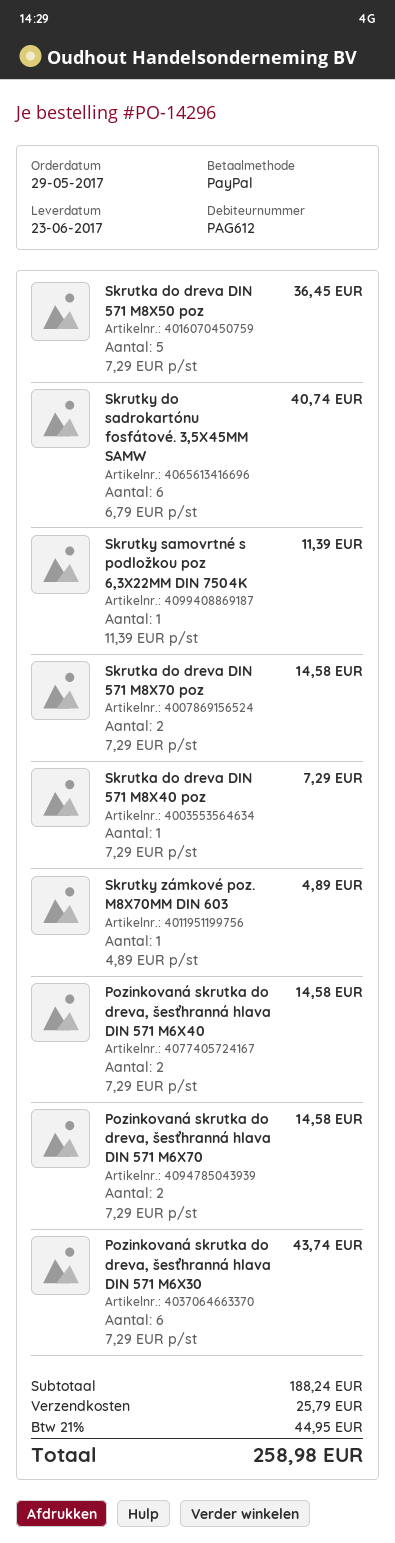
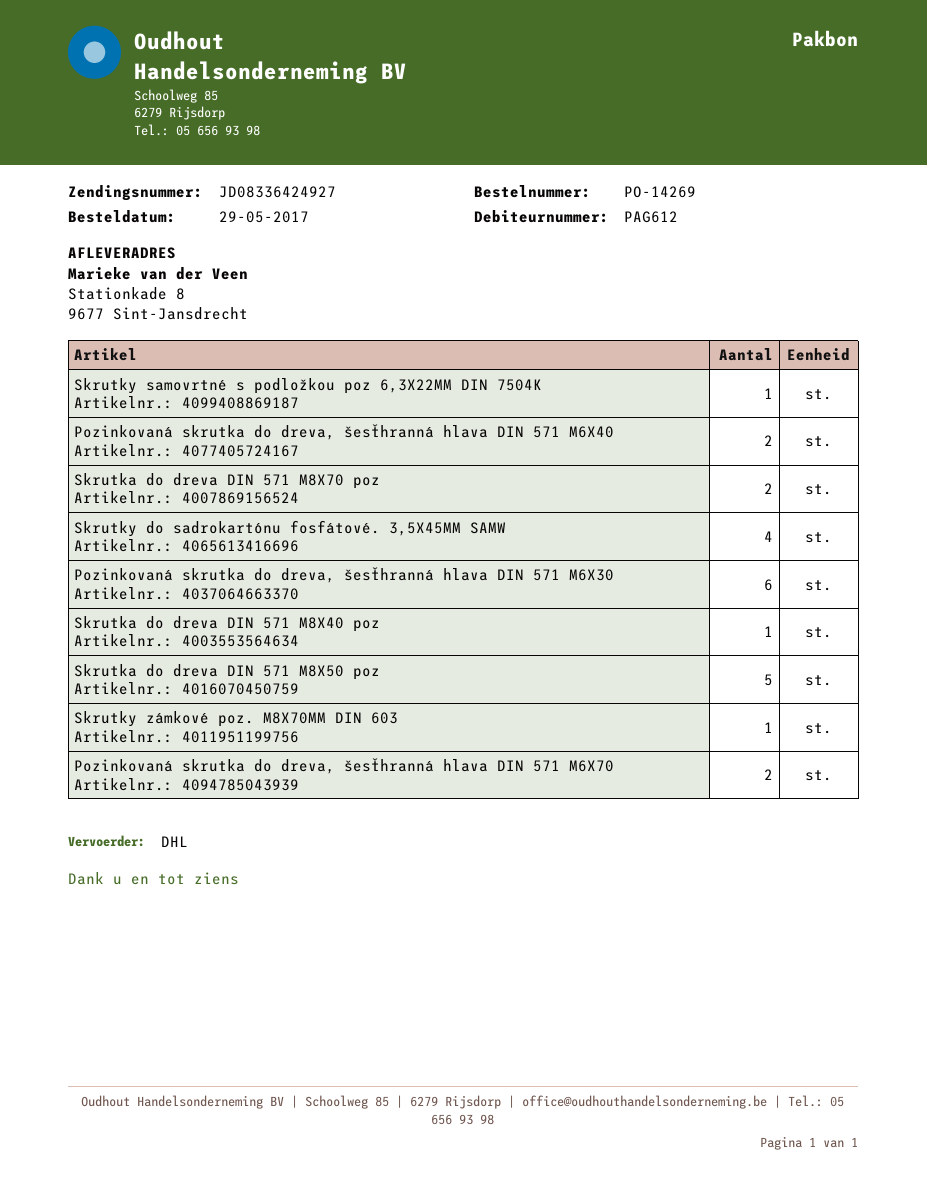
order number: PO-14296 -> PO-14269
Skrutky do sadrokartónu fosfátové. 3,5X45MM SAMW: 6 -> 4

